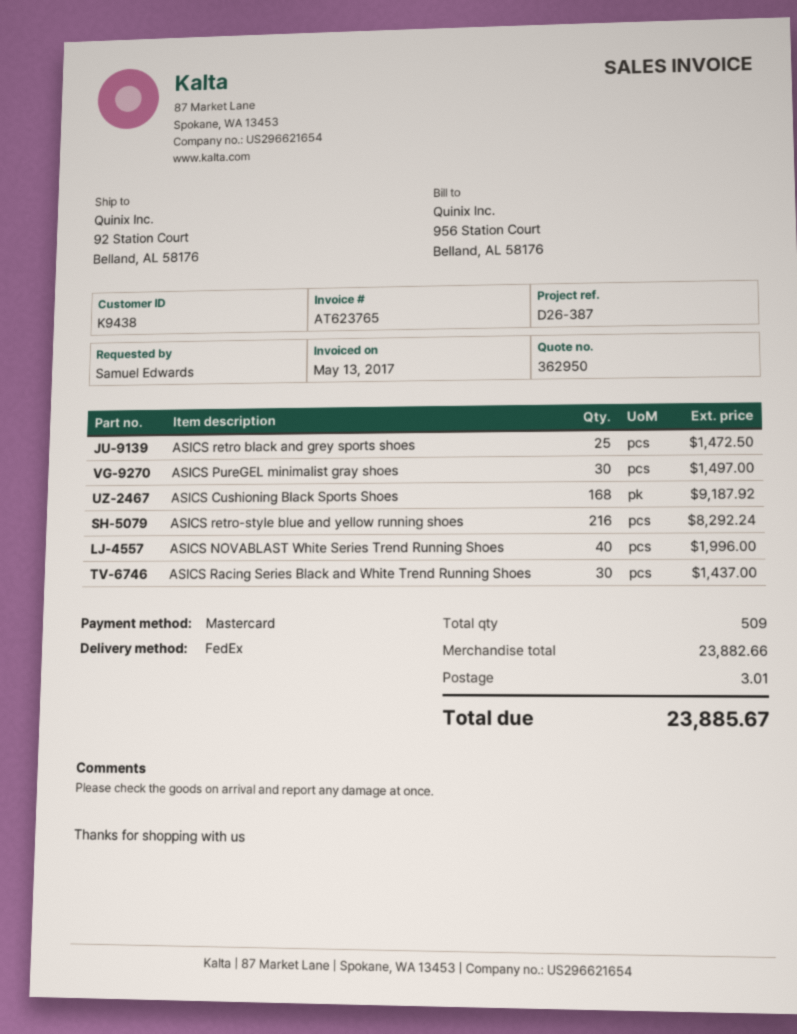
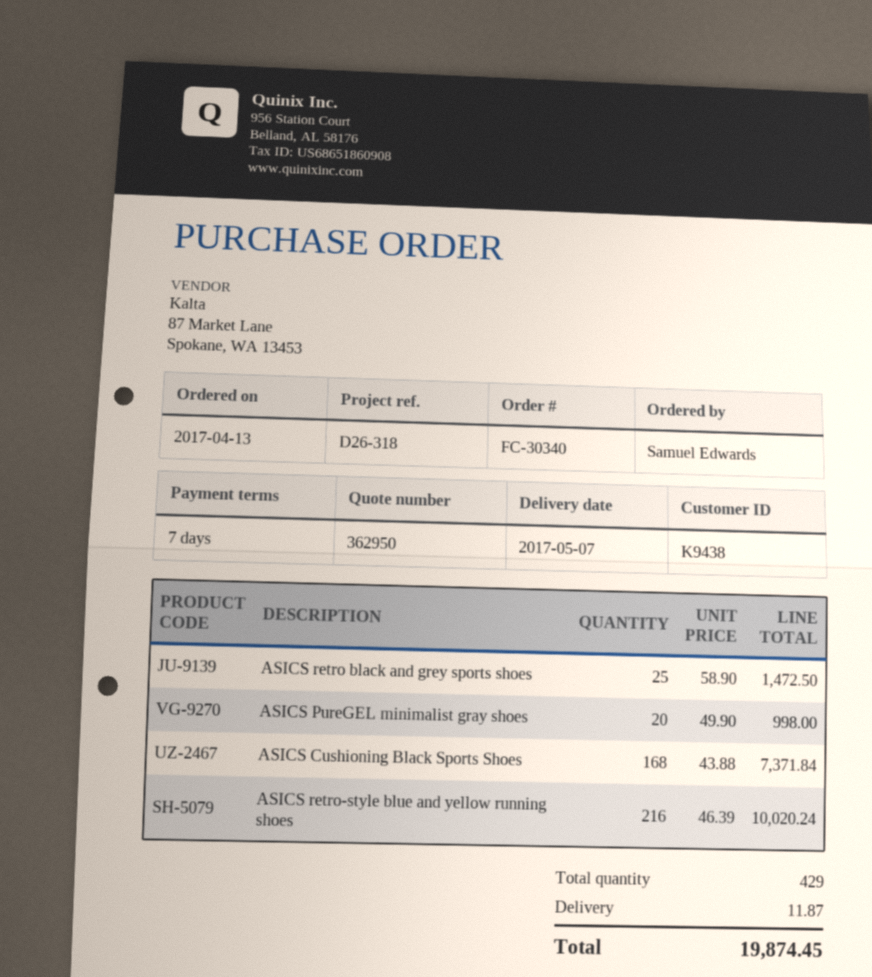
reference: D26-387 -> D26-318
ASICS PureGEL minimalist gray shoes: 30 for 1497.00 -> 20 for 998.00
ASICS Cushioning Black Sports Shoes: 168 for 9187.92 -> 168 for 7371.84
ASICS retro-style blue and yellow running shoes: 216 for 8292.24 -> 216 for 10020.24
ASICS NOVABLAST White Series Trend Running Shoes: 40 for 1996.00 -> none
ASICS Racing Series Black and White Trend Running Shoes: 30 for 1437.00 -> none
total quantity: 509 -> 429
shipping: 3.01 -> 11.87
total: 23885.67 -> 19874.45

